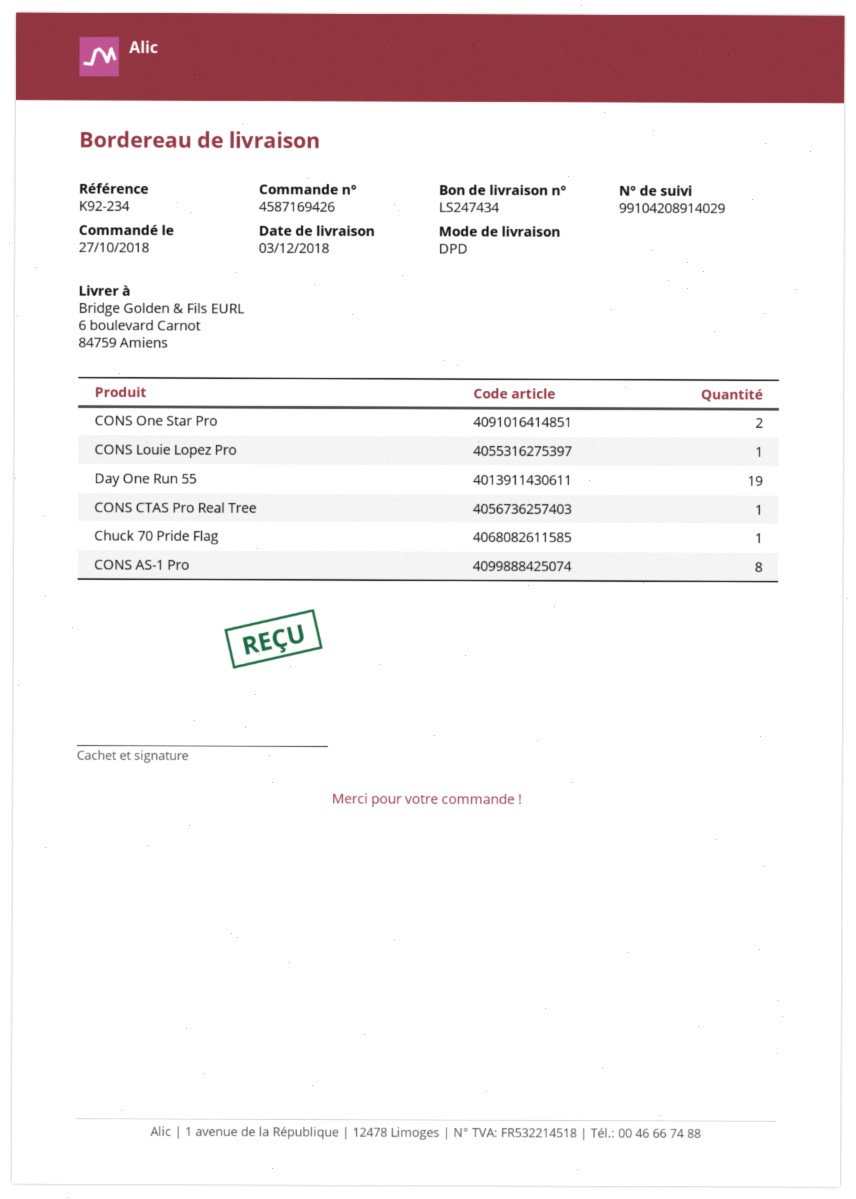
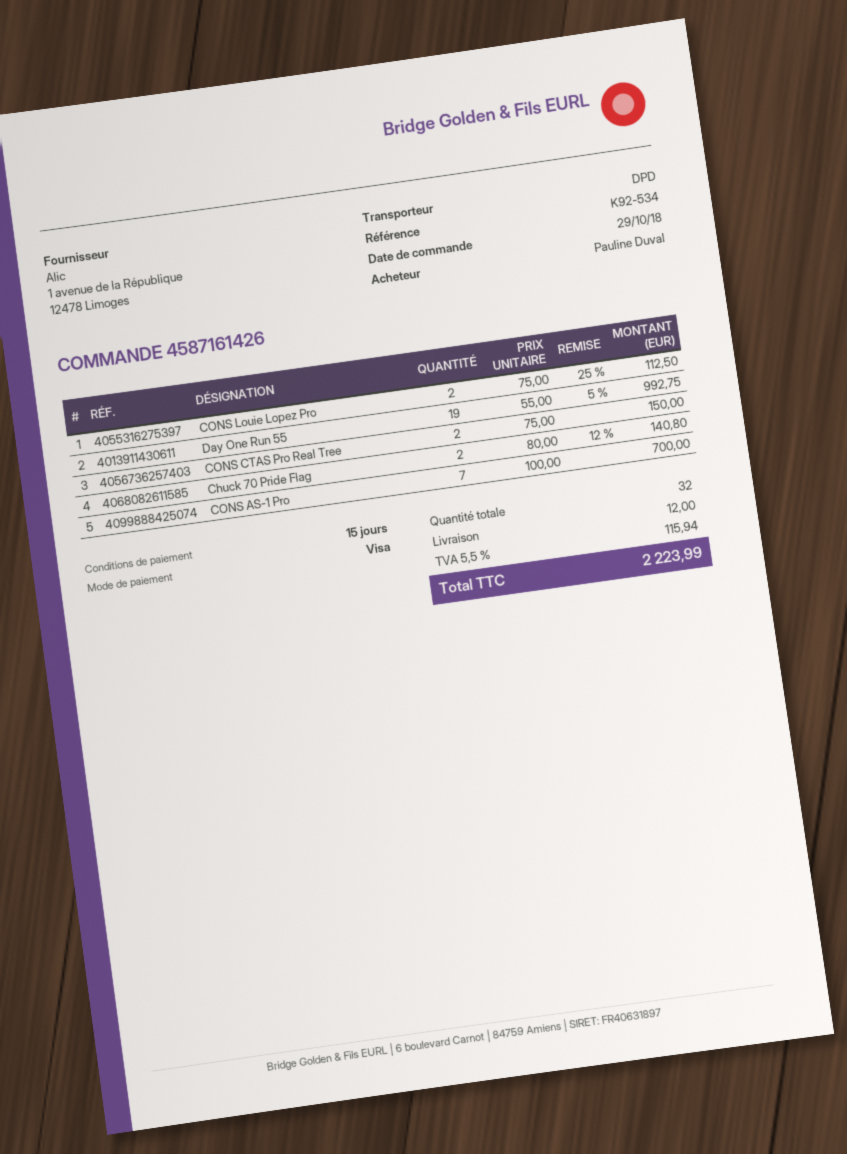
order number: 4587169426 -> 4587161426
order date: 2018-10-27 -> 2018-10-29
reference: K92-234 -> K92-534
CONS One Star Pro: 2 -> none
CONS Louie Lopez Pro: 1 -> 2
CONS CTAS Pro Real Tree: 1 -> 2
Chuck 70 Pride Flag: 1 -> 2
CONS AS-1 Pro: 8 -> 7

